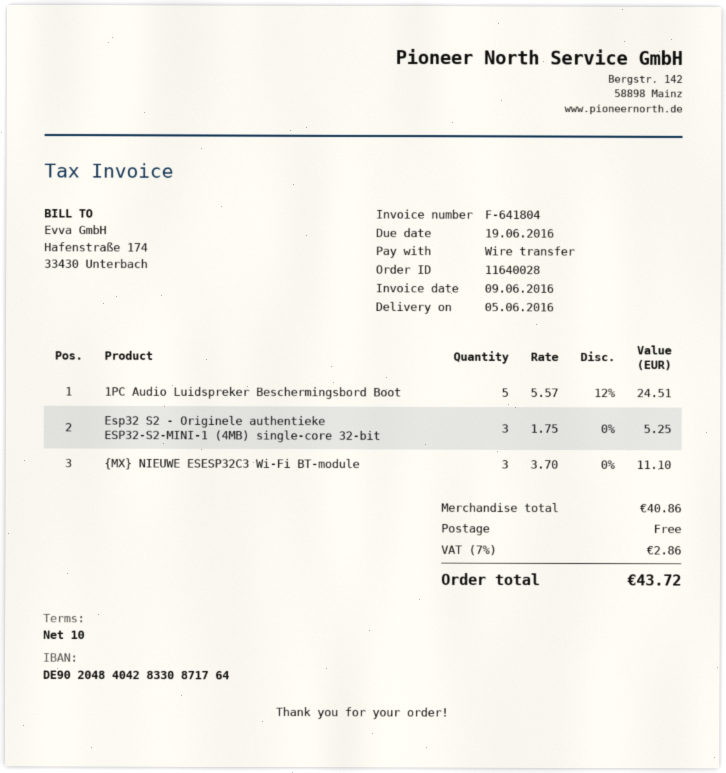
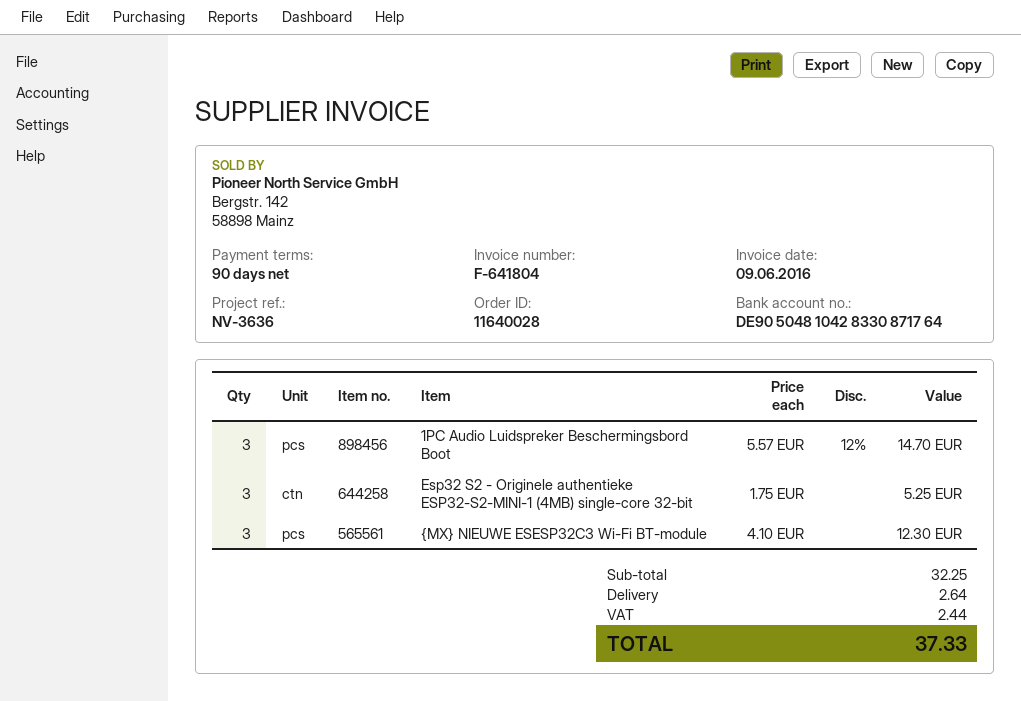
payment terms: 10 days -> 90 days
bank account: DE90204840428330871764 -> DE90504810428330871764
1PC Audio Luidspreker Beschermingsbord Boot: 5 x 5.57 - 12% = 24.51 -> 3 x 5.57 - 12% = 14.70
{MX} NIEUWE ESESP32C3 Wi-Fi BT-module: 3 x 3.70 = 11.10 -> 3 x 4.10 = 12.30
subtotal: 40.86 -> 32.25
shipping: 0.00 -> 2.64
tax: 2.86 -> 2.44
total: 43.72 -> 37.33

